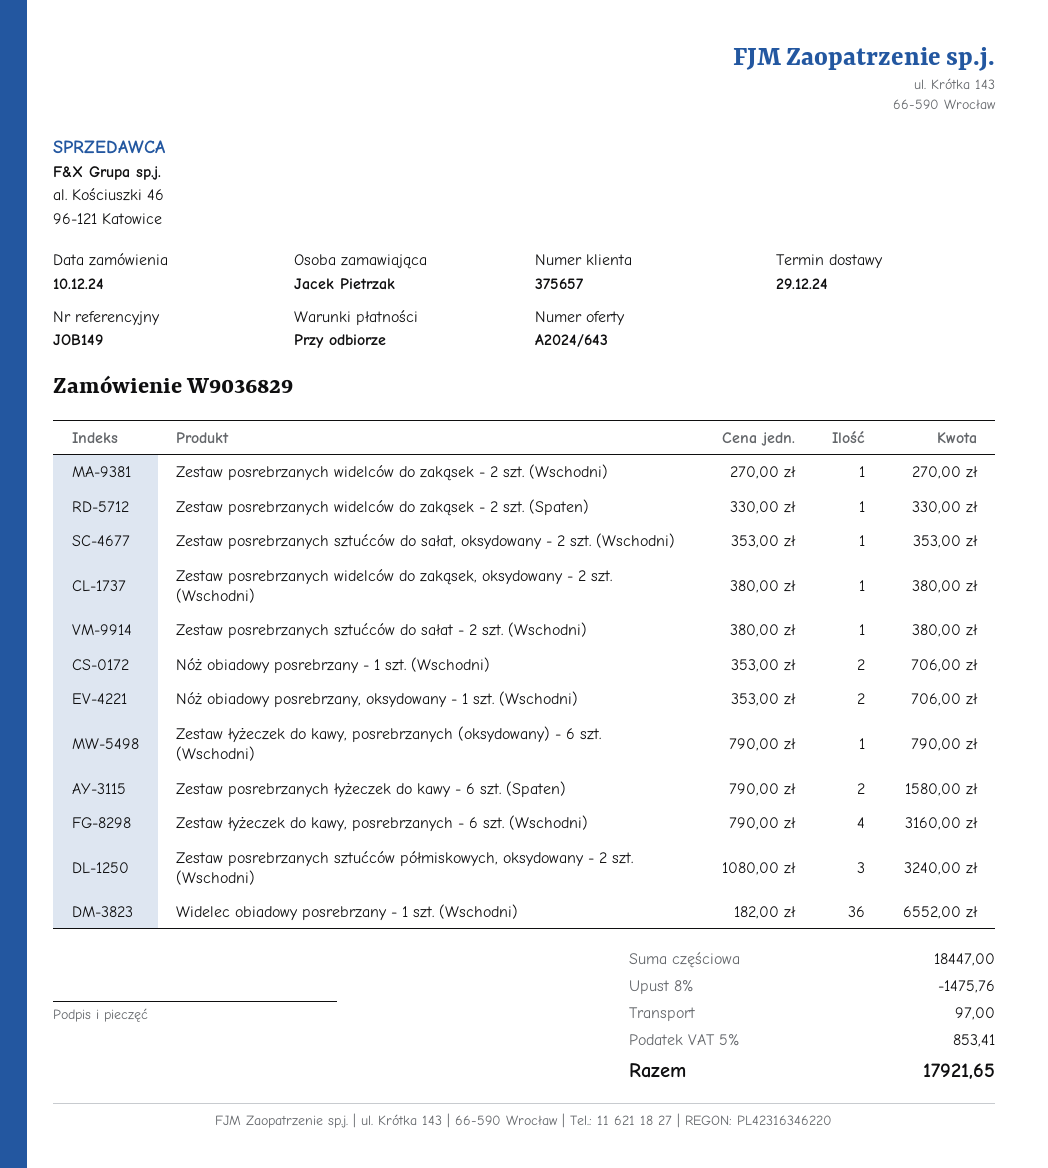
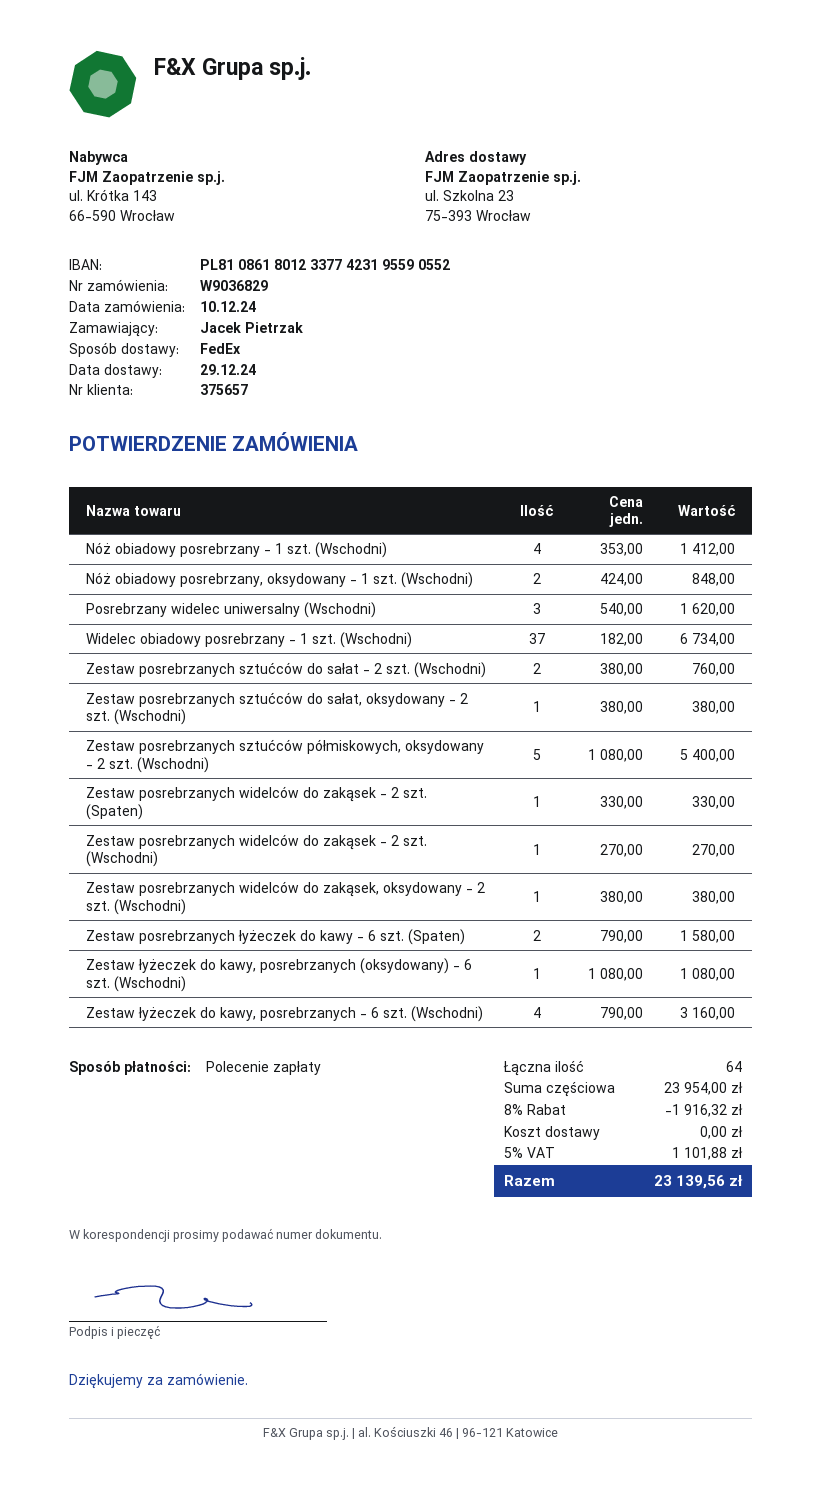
Zestaw posrebrzanych sztućców do sałat, oksydowany - 2 szt. (Wschodni): 1 x 353.00 = 353.00 -> 1 x 380.00 = 380.00
Zestaw posrebrzanych sztućców do sałat - 2 szt. (Wschodni): 1 x 380.00 = 380.00 -> 2 x 380.00 = 760.00
Nóż obiadowy posrebrzany - 1 szt. (Wschodni): 2 x 353.00 = 706.00 -> 4 x 353.00 = 1412.00
Nóż obiadowy posrebrzany, oksydowany - 1 szt. (Wschodni): 2 x 353.00 = 706.00 -> 2 x 424.00 = 848.00
Zestaw łyżeczek do kawy, posrebrzanych (oksydowany) - 6 szt. (Wschodni): 1 x 790.00 = 790.00 -> 1 x 1080.00 = 1080.00
Zestaw posrebrzanych sztućców półmiskowych, oksydowany - 2 szt. (Wschodni): 3 x 1080.00 = 3240.00 -> 5 x 1080.00 = 5400.00
Widelec obiadowy posrebrzany - 1 szt. (Wschodni): 36 x 182.00 = 6552.00 -> 37 x 182.00 = 6734.00
Posrebrzany widelec uniwersalny (Wschodni): none -> 3 x 540.00 = 1620.00
subtotal: 18447.00 -> 23954.00
discount: 8% = 1475.76 -> 8% = 1916.32
shipping: 97.00 -> 0.00
tax: 5% = 853.41 -> 5% = 1101.88
total: 17921.65 -> 23139.56

